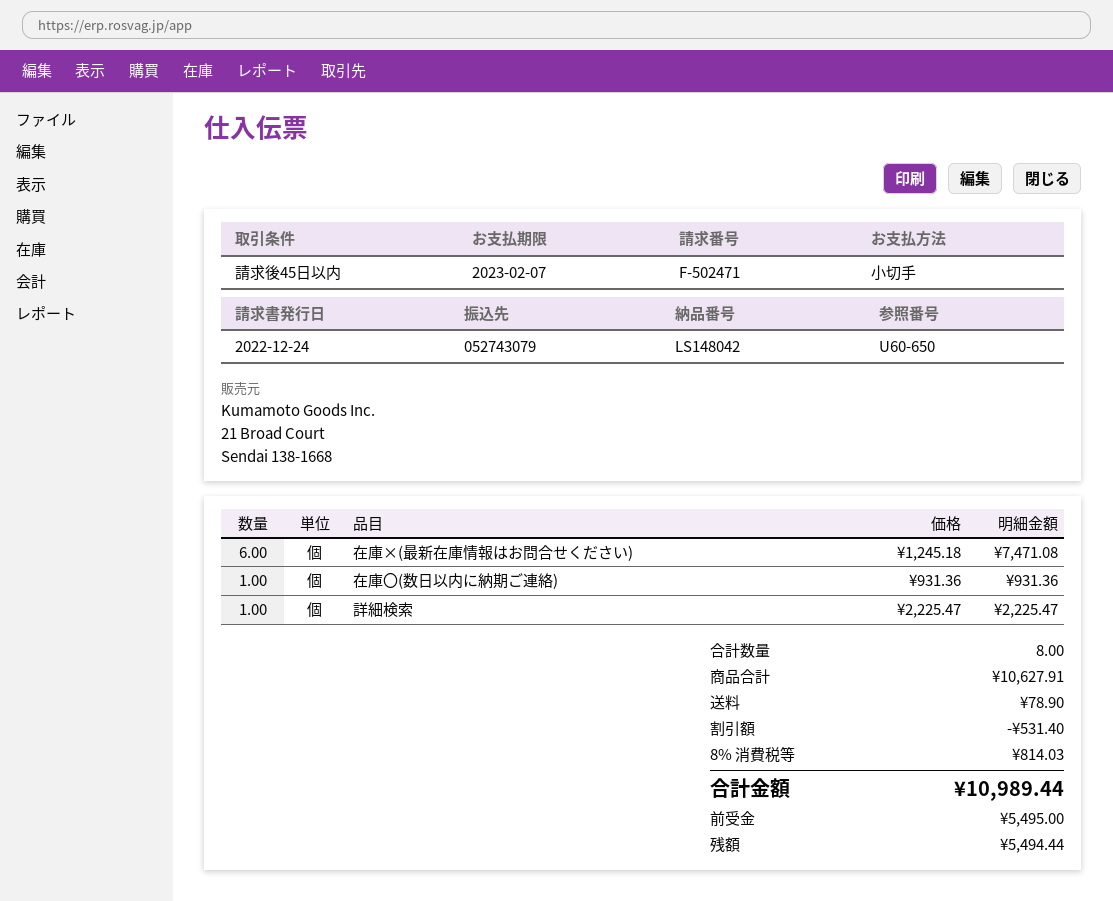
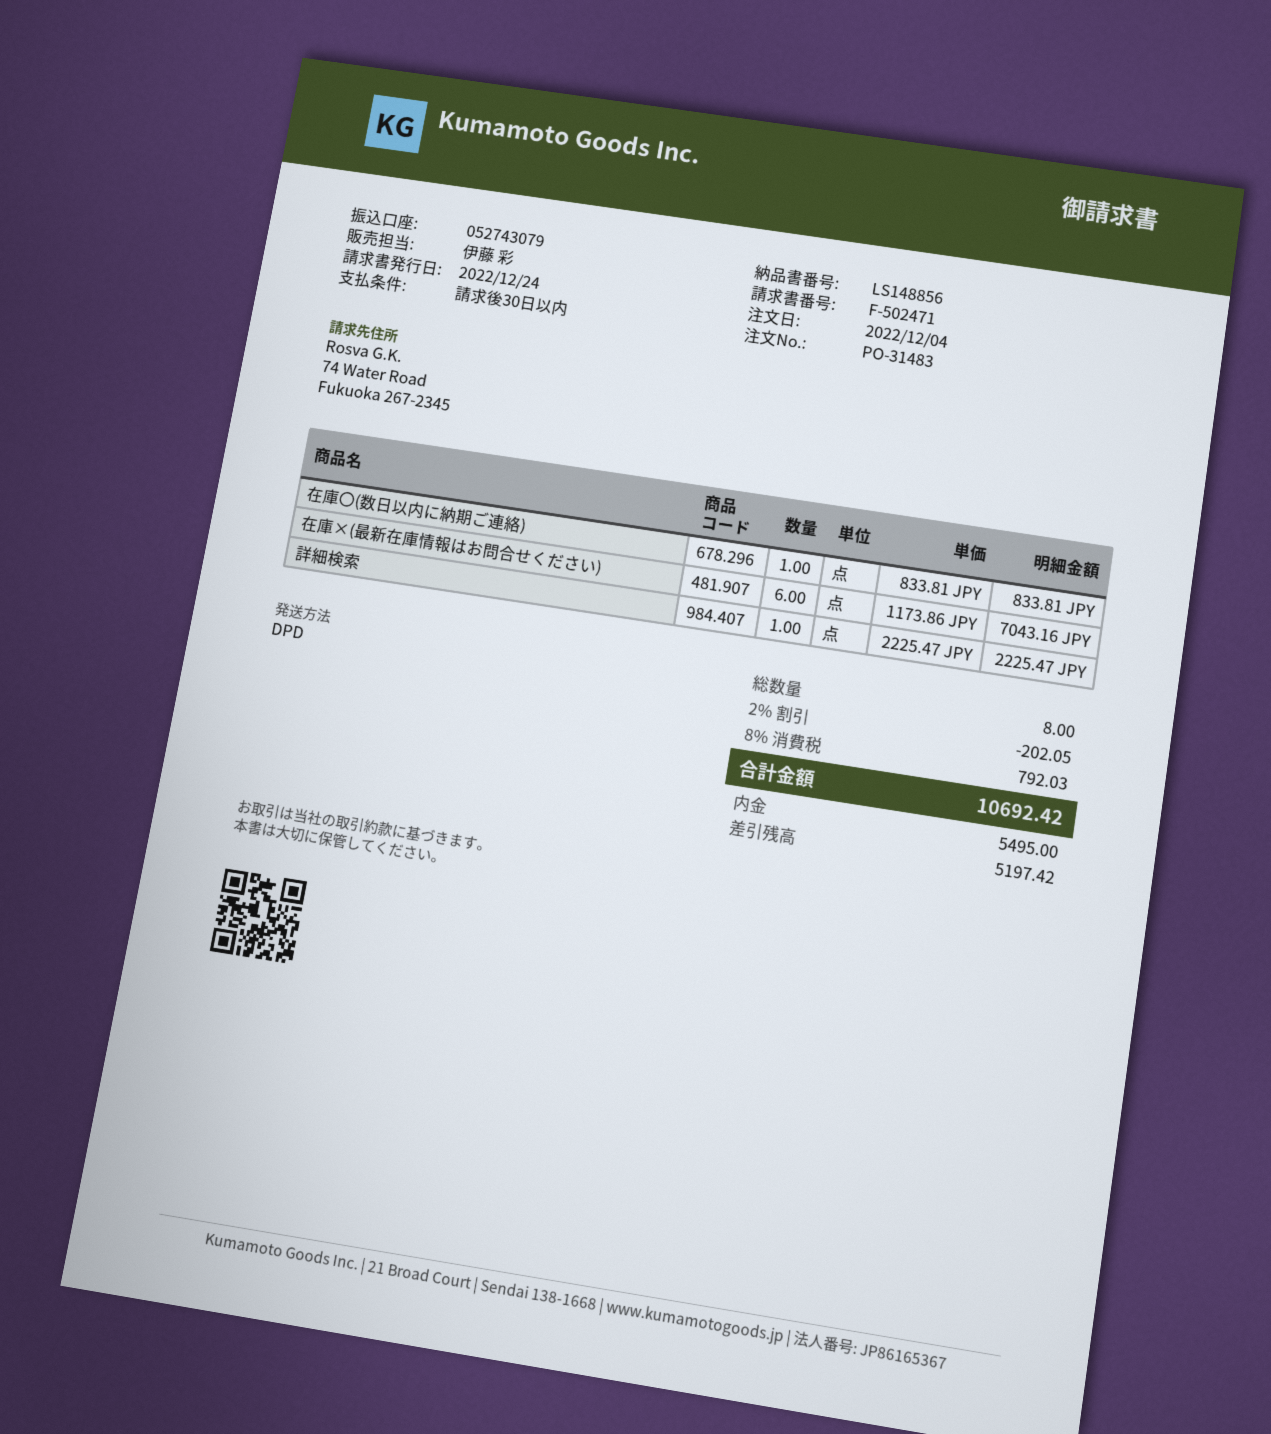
delivery note number: LS148042 -> LS148856
payment terms: 45 days -> 30 days
在庫×(最新在庫情報はお問合せください): 6 x 1245.18 = 7471.08 -> 6 x 1173.86 = 7043.16
在庫〇(数日以内に納期ご連絡): 1 x 931.36 = 931.36 -> 1 x 833.81 = 833.81
discount: 531.40 -> 202.05
shipping: 78.90 -> none
tax: 8% = 814.03 -> 8% = 792.03
total: 10989.44 -> 10692.42
balance: 5494.44 -> 5197.42

